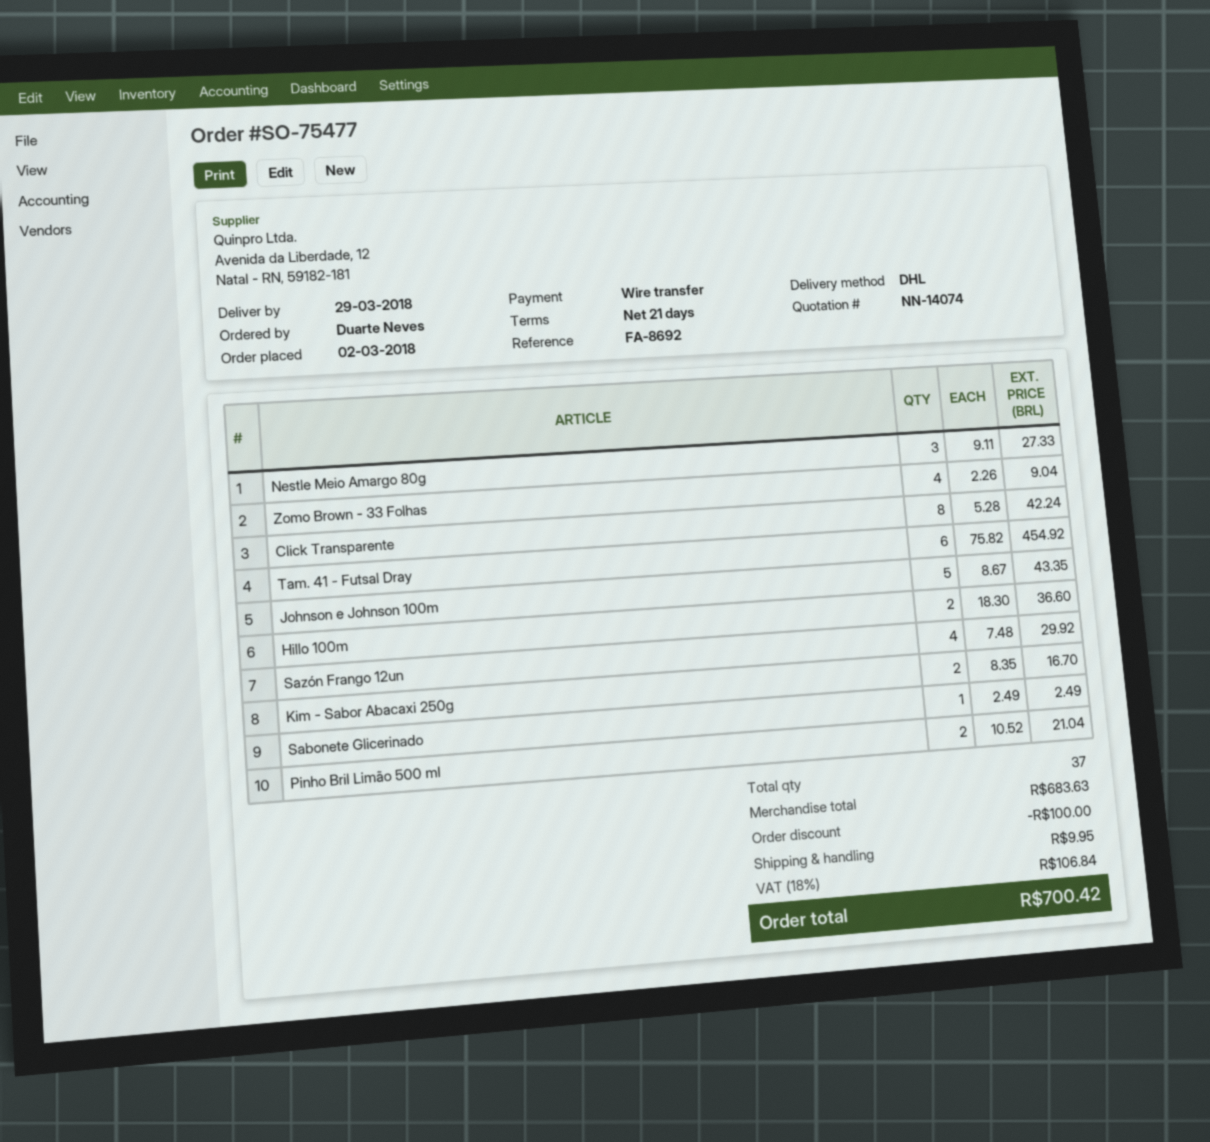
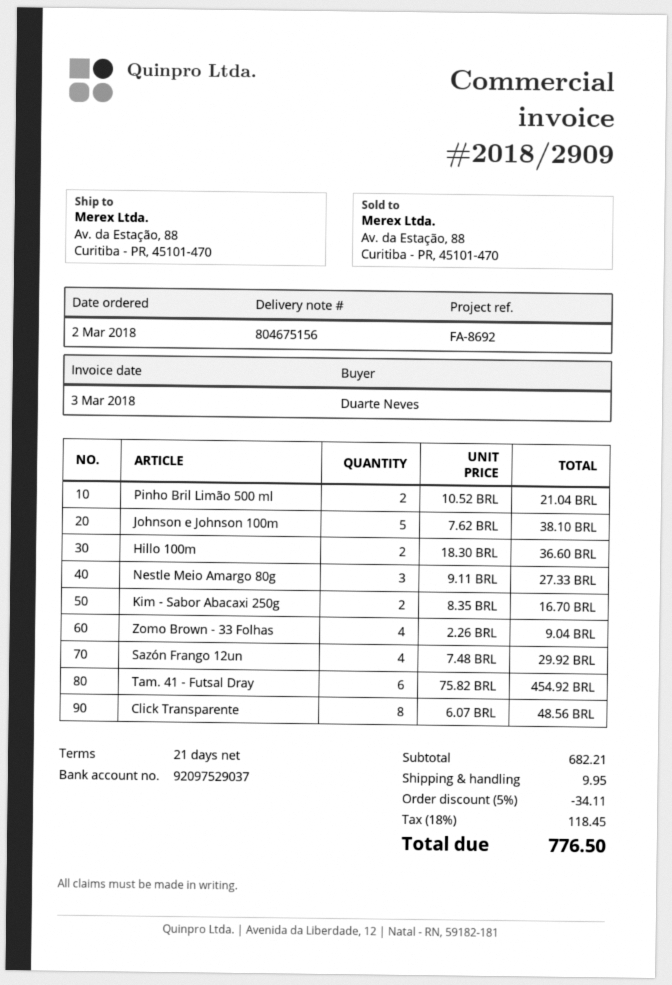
Click Transparente: 8 x 5.28 = 42.24 -> 8 x 6.07 = 48.56
Johnson e Johnson 100m: 5 x 8.67 = 43.35 -> 5 x 7.62 = 38.10
Sabonete Glicerinado: 1 x 2.49 = 2.49 -> none
subtotal: 683.63 -> 682.21
discount: 100.00 -> 34.11
tax: 18% = 106.84 -> 18% = 118.45
total: 700.42 -> 776.50

